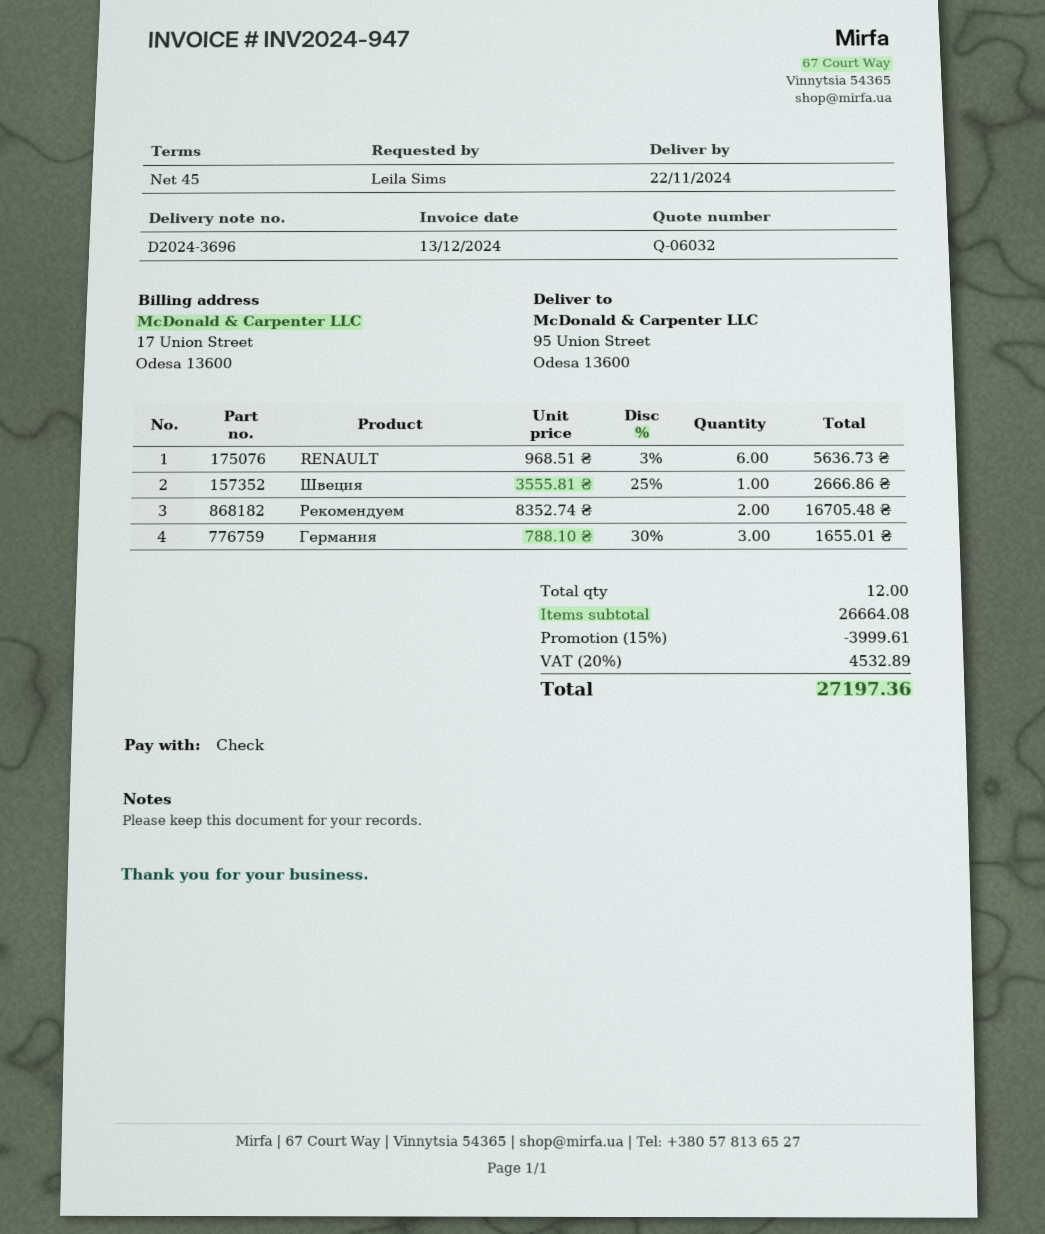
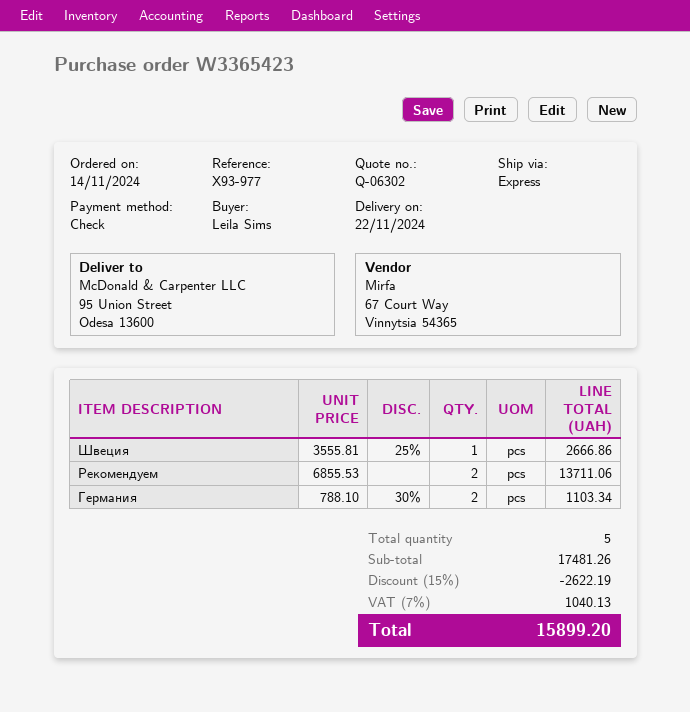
quote number: Q-06032 -> Q-06302
RENAULT: 6 x 968.51 - 3% = 5636.73 -> none
Рекомендуем: 2 x 8352.74 = 16705.48 -> 2 x 6855.53 = 13711.06
Германия: 3 x 788.10 - 30% = 1655.01 -> 2 x 788.10 - 30% = 1103.34
total quantity: 12 -> 5
subtotal: 26664.08 -> 17481.26
discount: 15% = 3999.61 -> 15% = 2622.19
tax: 20% = 4532.89 -> 7% = 1040.13
total: 27197.36 -> 15899.20

